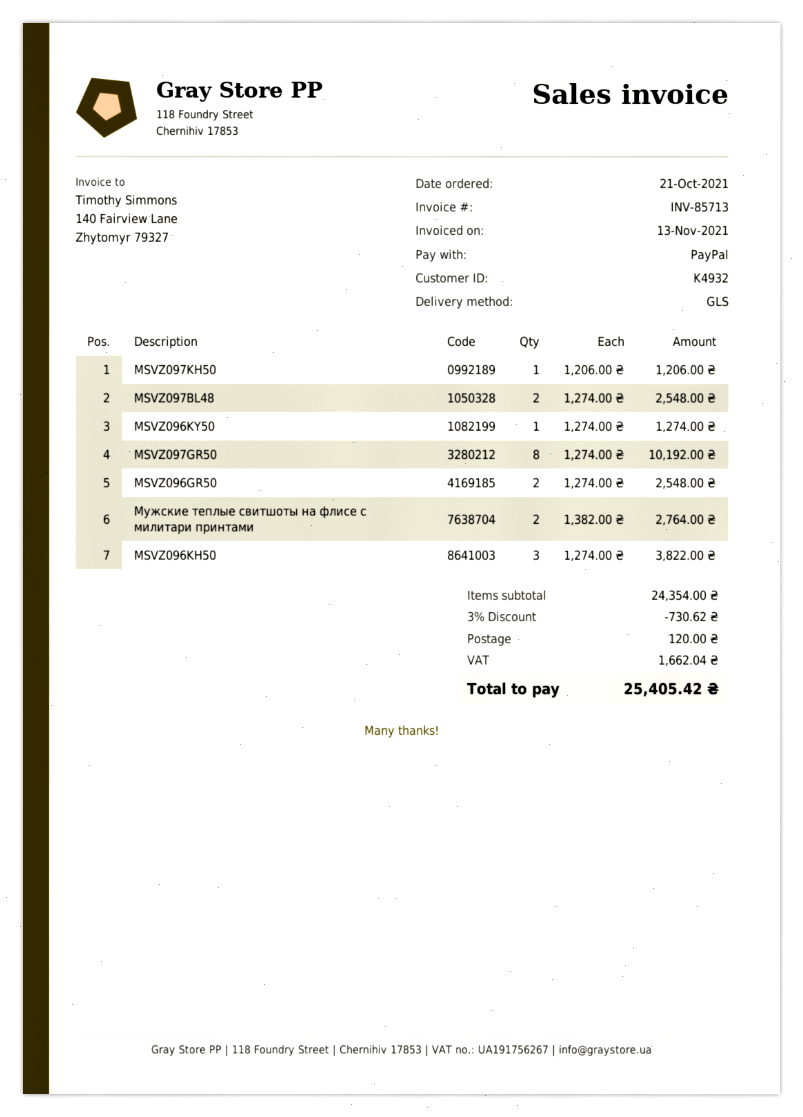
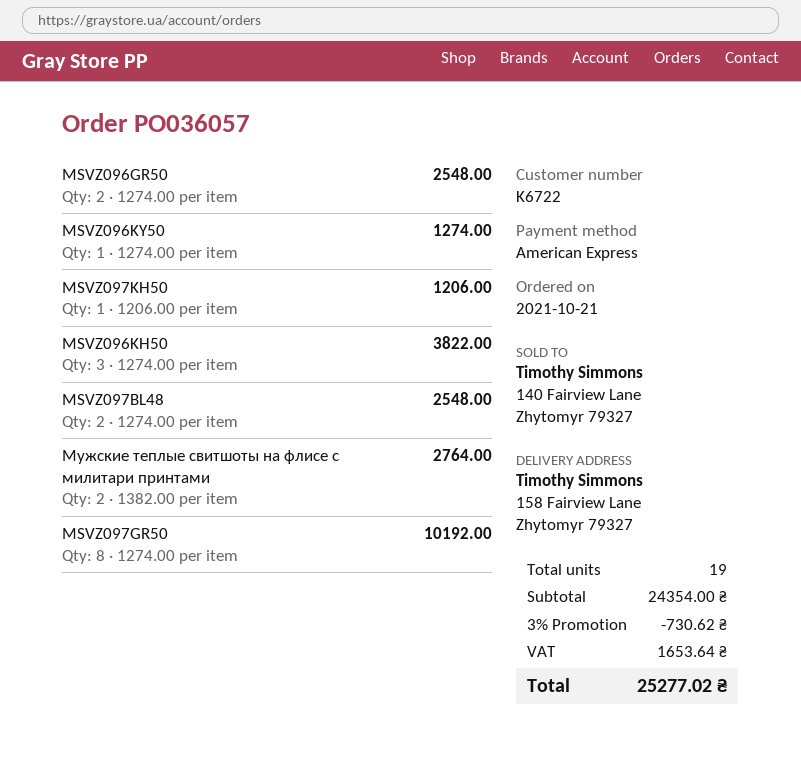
customer number: K4932 -> K6722
payment method: PayPal -> American Express
shipping: 120.00 -> none
tax: 1662.04 -> 1653.64
total: 25405.42 -> 25277.02

